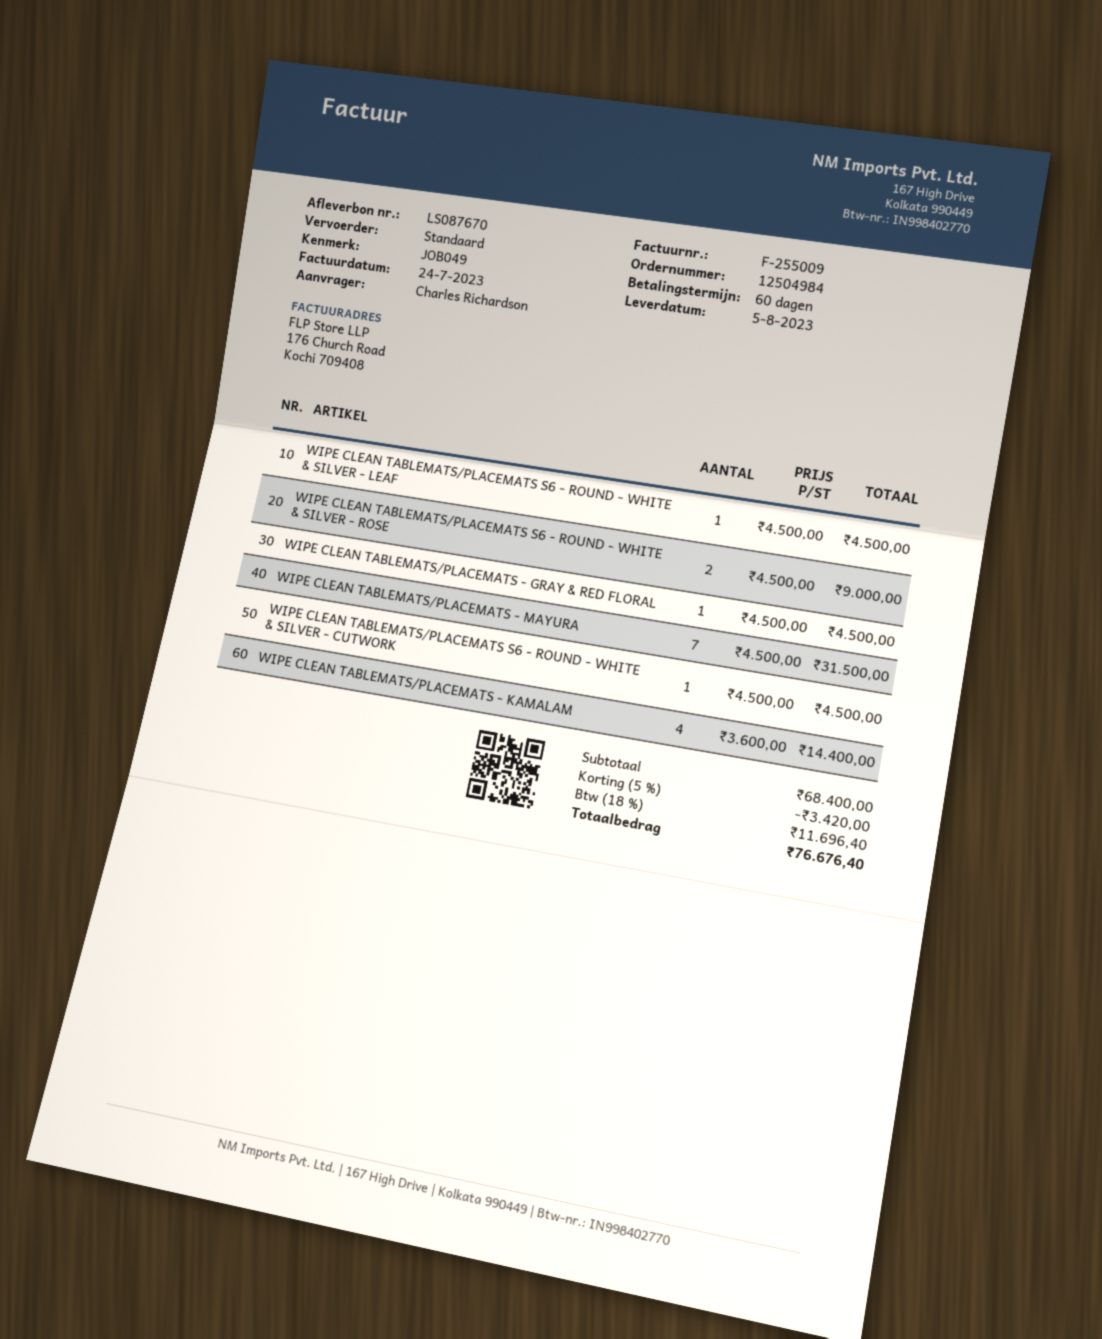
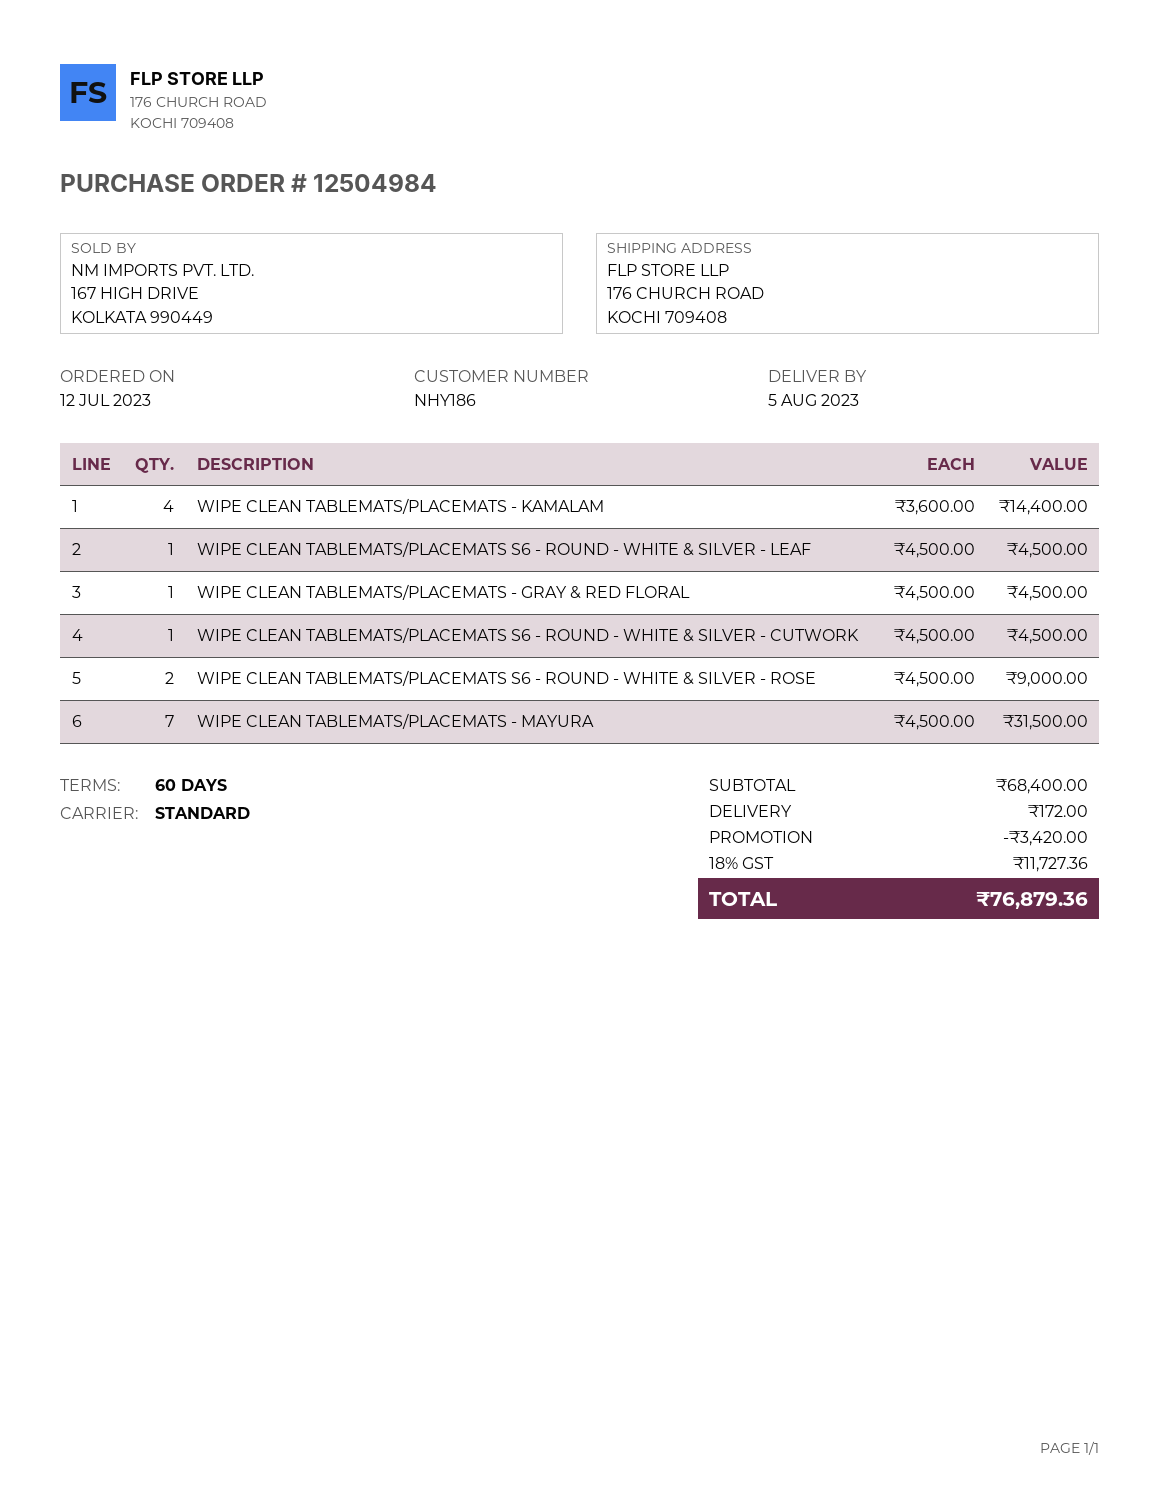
shipping: none -> 172.00
tax: 18% = 11696.40 -> 18% = 11727.36
total: 76676.40 -> 76879.36

